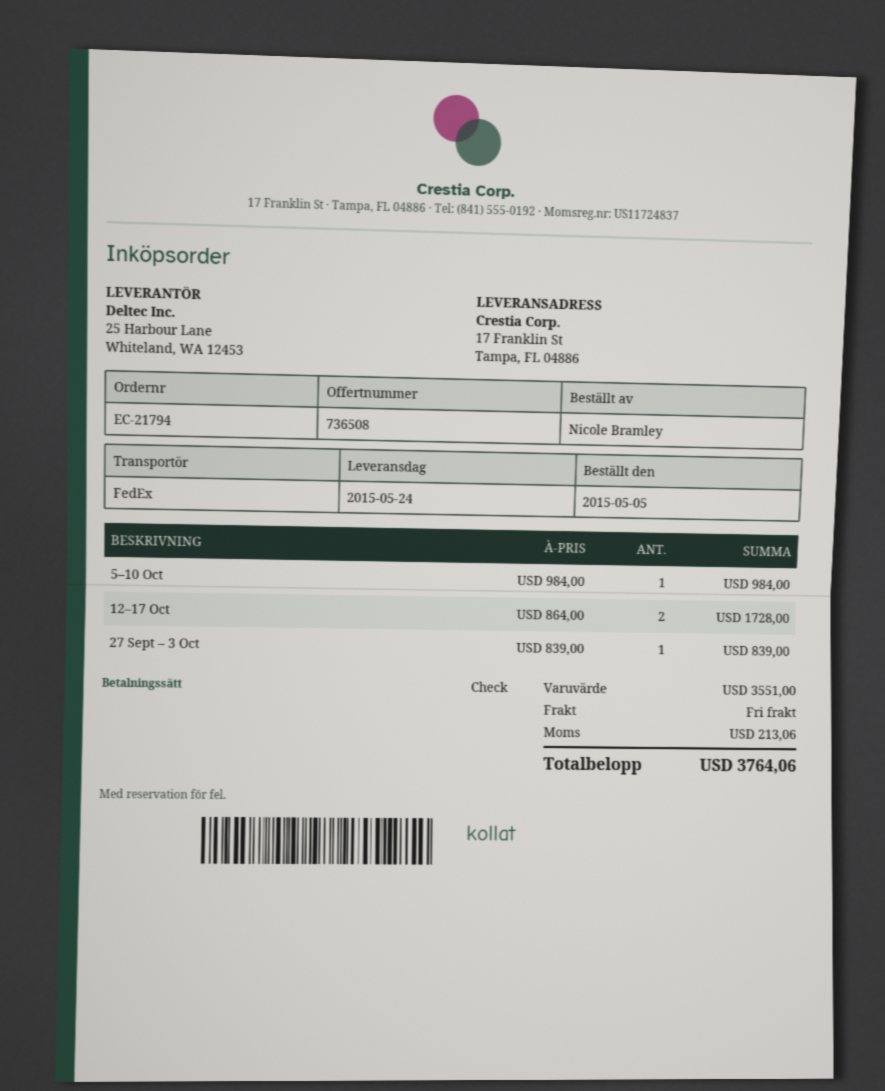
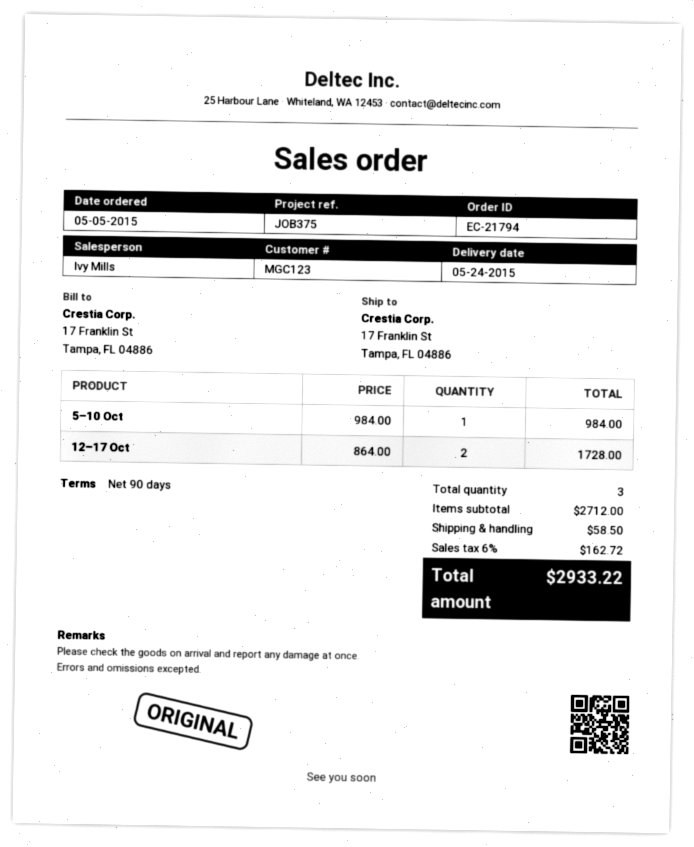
27 Sept – 3 Oct: 1 x 839.00 = 839.00 -> none
subtotal: 3551.00 -> 2712.00
shipping: 0.00 -> 58.50
tax: 213.06 -> 162.72
total: 3764.06 -> 2933.22

